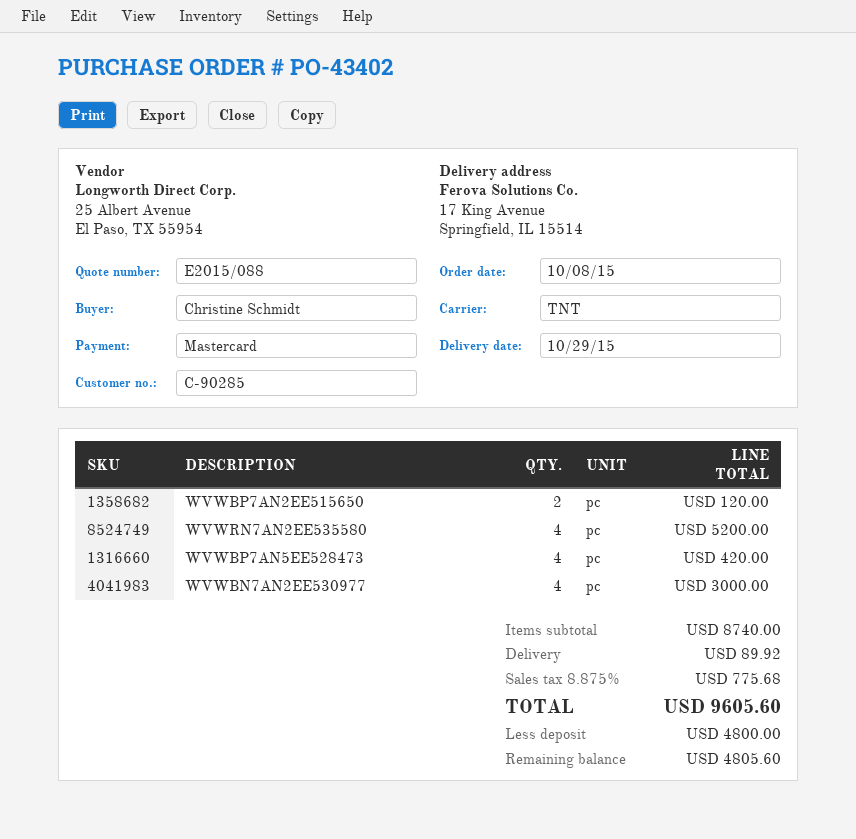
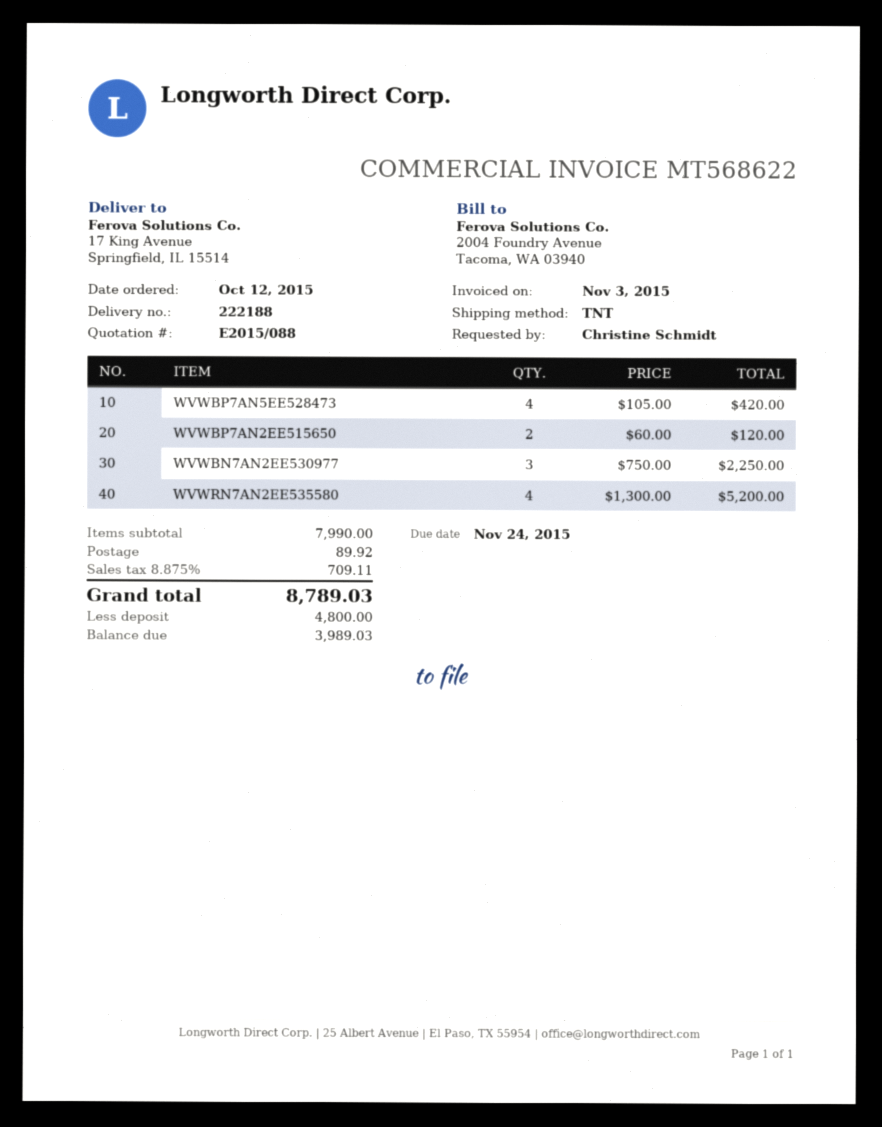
order date: 2015-10-08 -> 2015-10-12
WVWBN7AN2EE530977: 4 for 3000.00 -> 3 for 2250.00
subtotal: 8740.00 -> 7990.00
tax: 8.875% = 775.68 -> 8.875% = 709.11
total: 9605.60 -> 8789.03
balance: 4805.60 -> 3989.03

